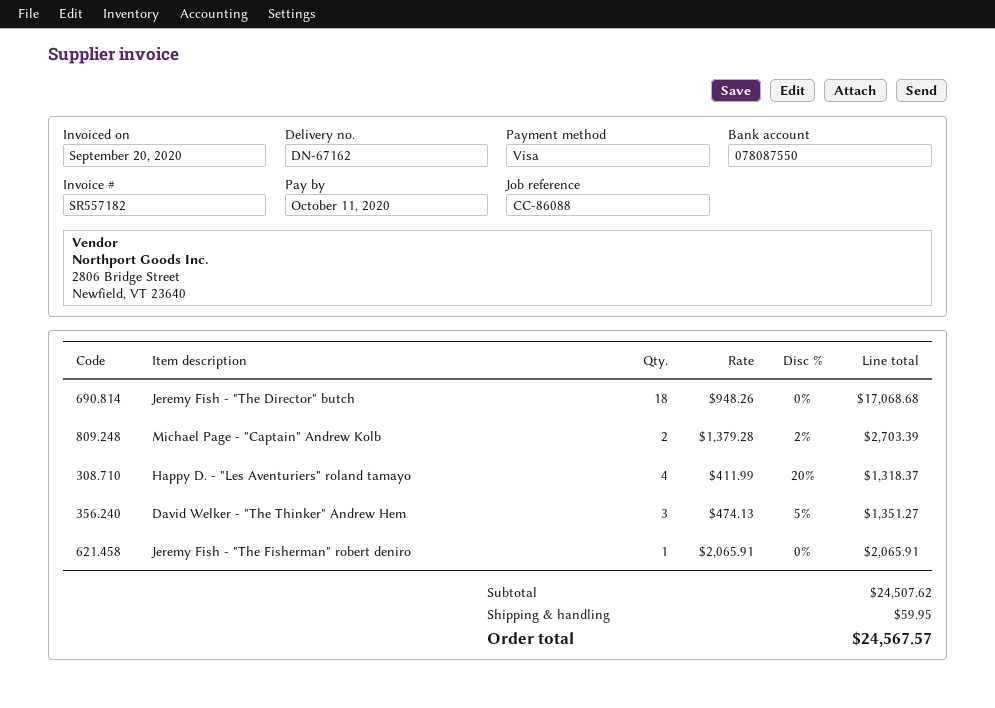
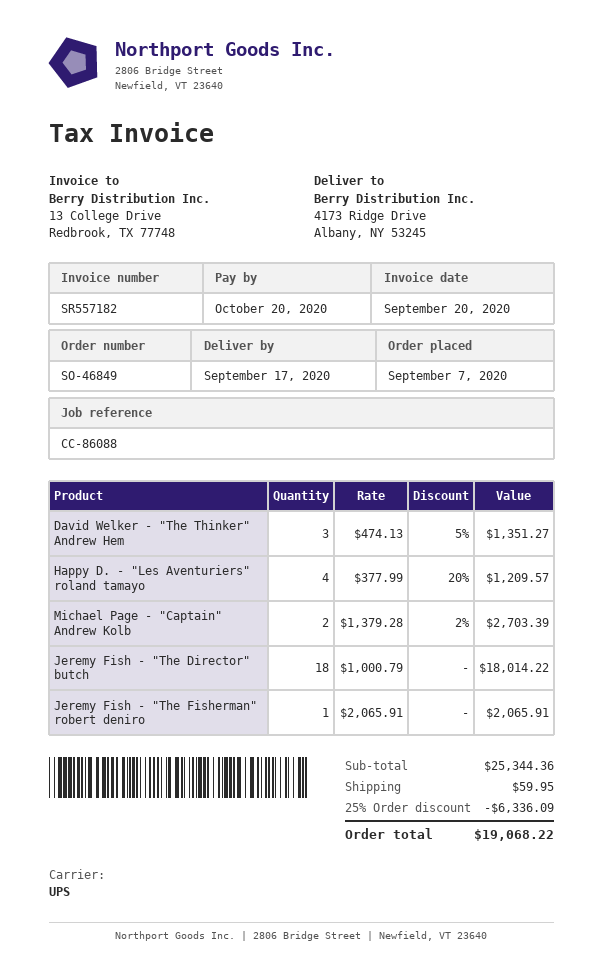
due date: 2020-10-11 -> 2020-10-20
Jeremy Fish - "The Director" butch: 18 x 948.26 = 17068.68 -> 18 x 1000.79 = 18014.22
Happy D. - "Les Aventuriers" roland tamayo: 4 x 411.99 - 20% = 1318.37 -> 4 x 377.99 - 20% = 1209.57
subtotal: 24507.62 -> 25344.36
discount: none -> 25% = 6336.09
total: 24567.57 -> 19068.22

